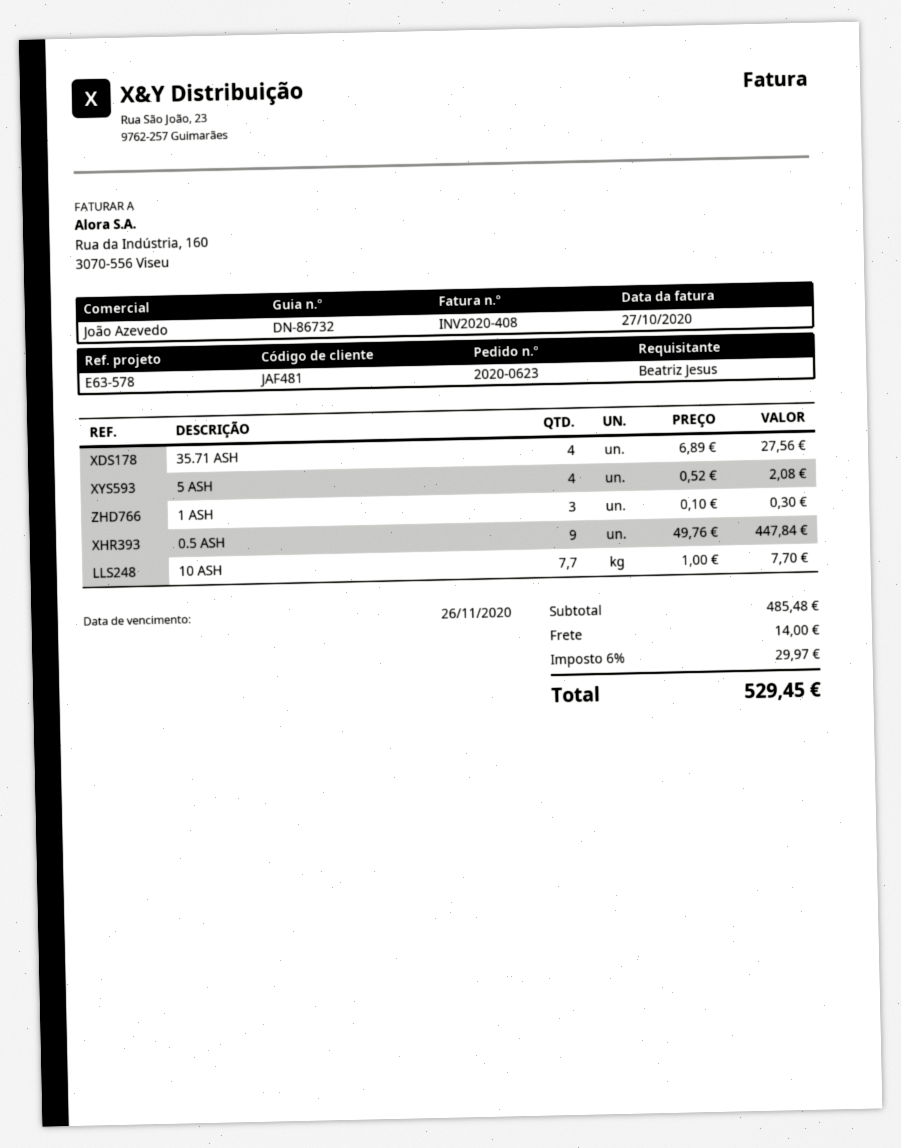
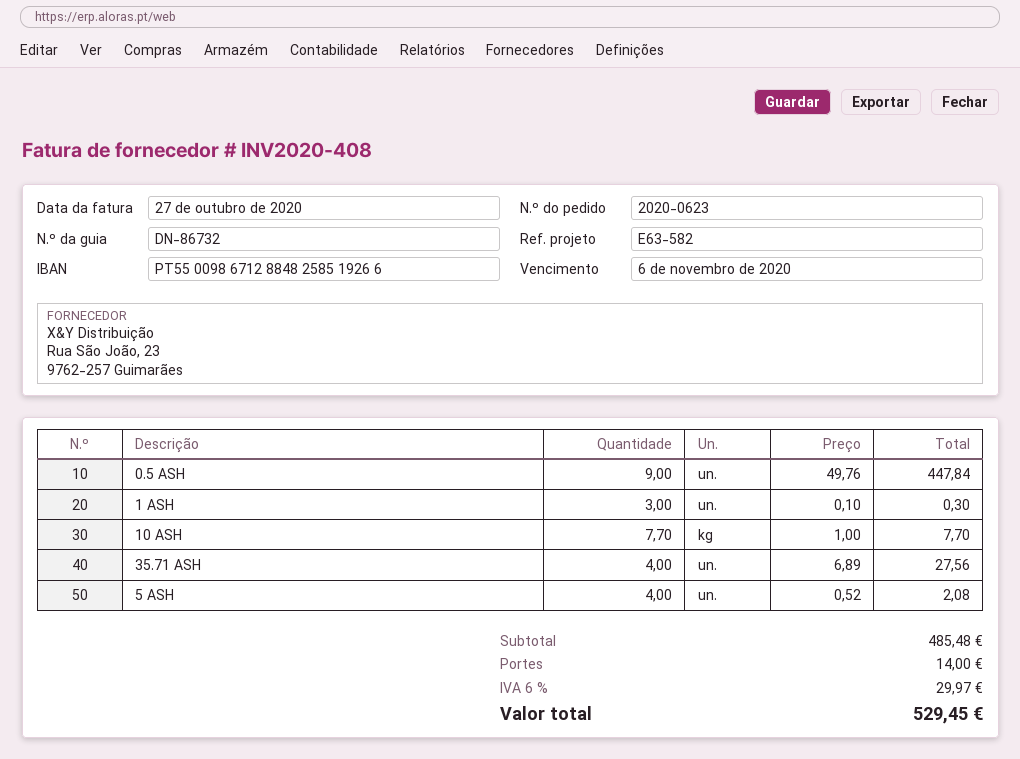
due date: 2020-11-26 -> 2020-11-06
reference: E63-578 -> E63-582

